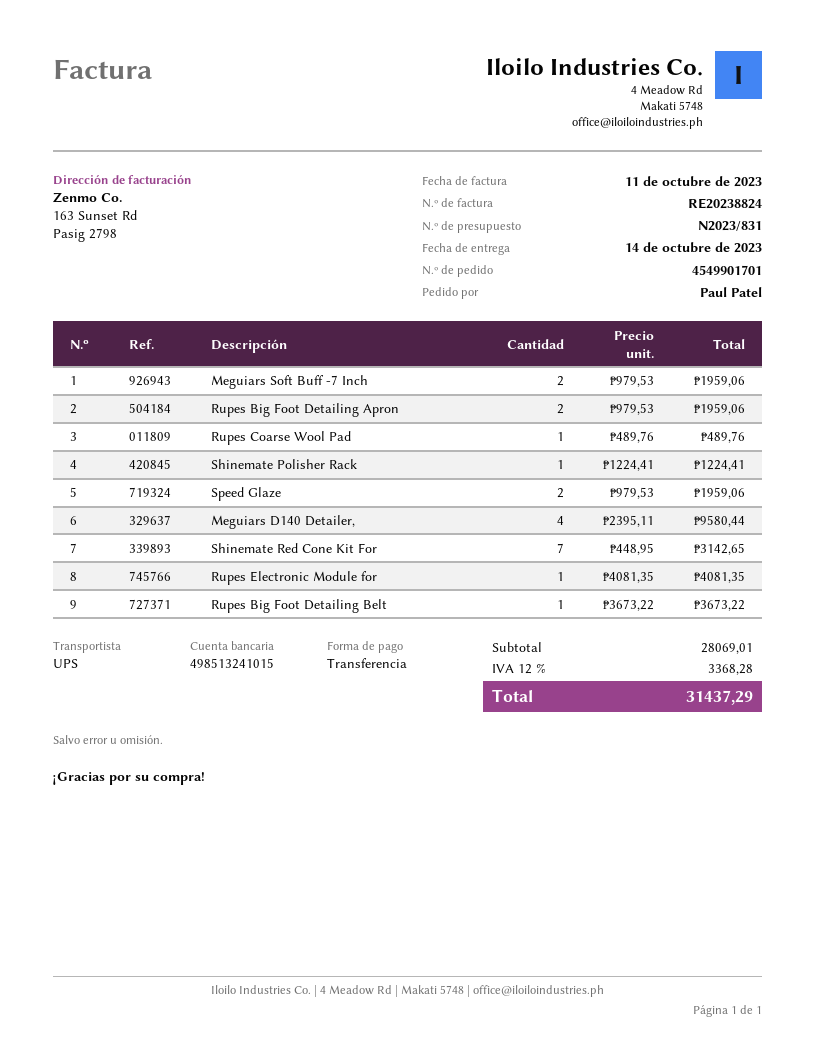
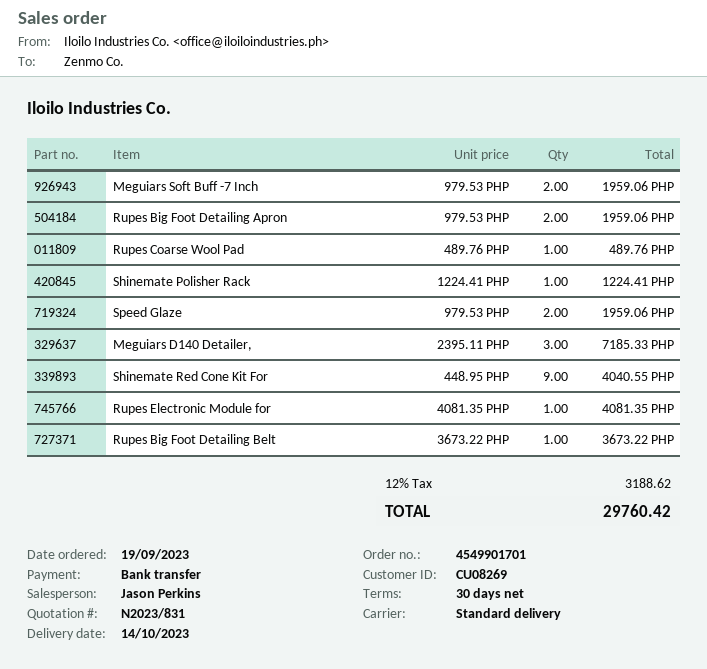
shipping method: UPS -> standard
Meguiars D140 Detailer,: 4 x 2395.11 = 9580.44 -> 3 x 2395.11 = 7185.33
Shinemate Red Cone Kit For: 7 x 448.95 = 3142.65 -> 9 x 448.95 = 4040.55
tax: 12% = 3368.28 -> 12% = 3188.62
total: 31437.29 -> 29760.42

